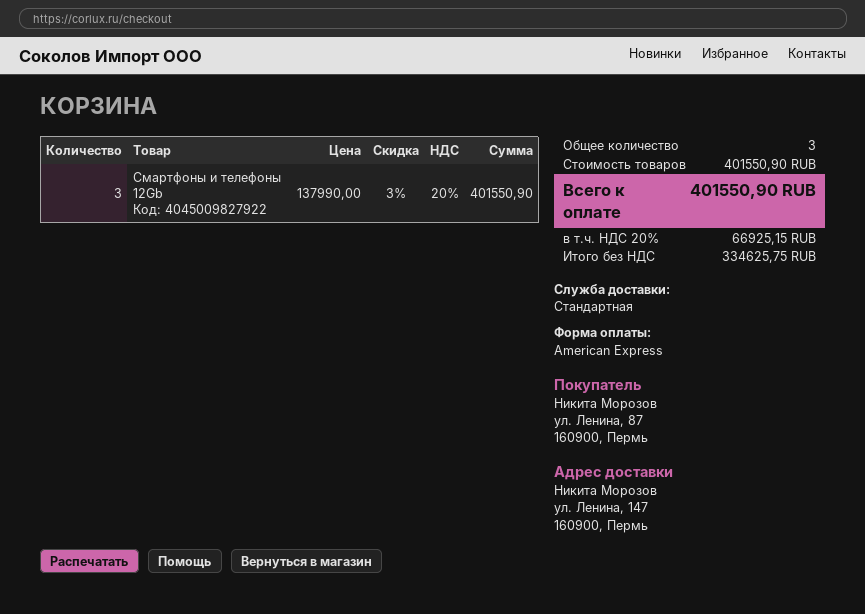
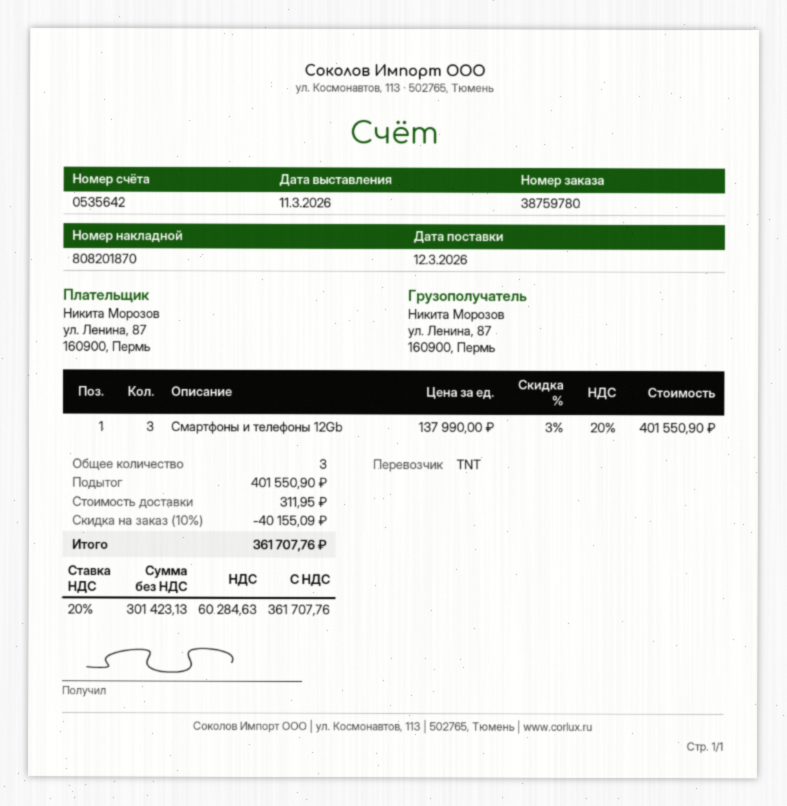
shipping method: standard -> TNT
ship to: ул. Ленина, 147, 160900, Пермь -> ул. Ленина, 87, 160900, Пермь
discount: none -> 10% = 40155.09
shipping: none -> 311.95
net: 334625.75 -> 301423.13
tax: 20% = 66925.15 -> 20% = 60284.63
total: 401550.90 -> 361707.76

